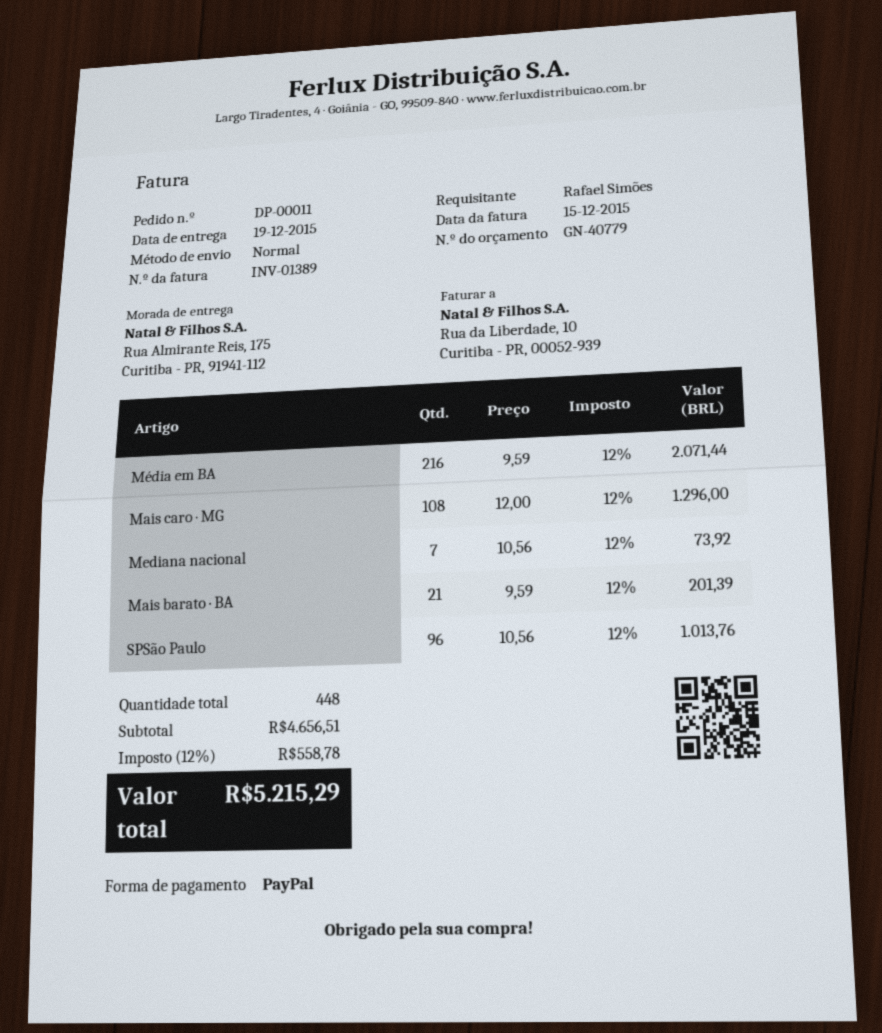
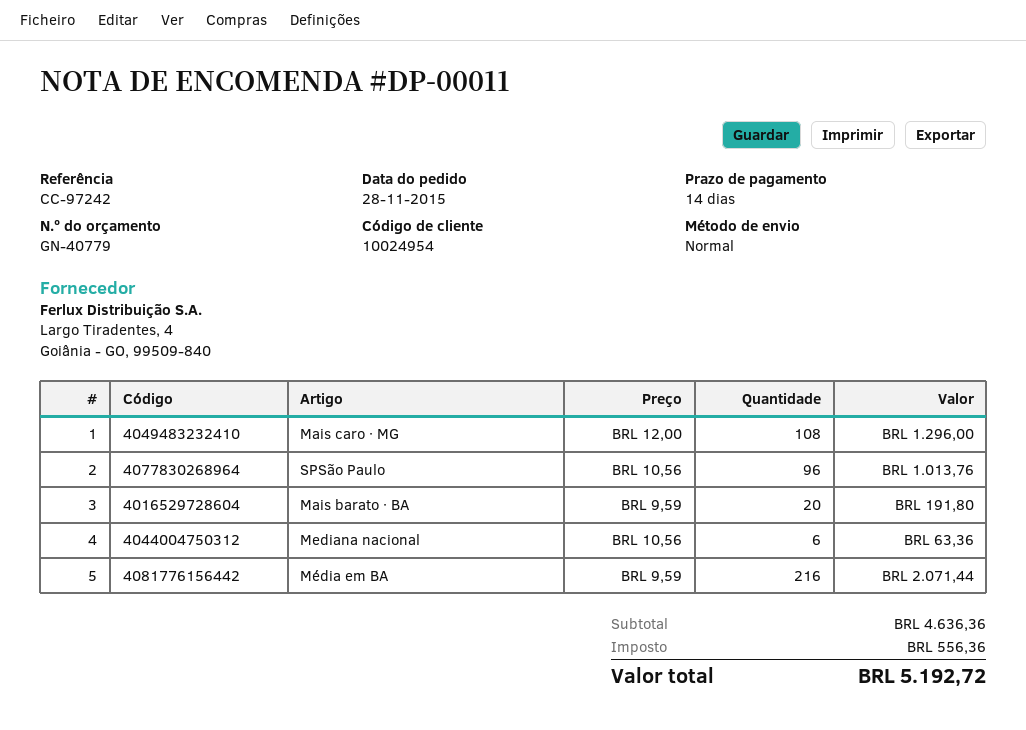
Mediana nacional: 7 x 10.56 = 73.92 -> 6 x 10.56 = 63.36
Mais barato · BA: 21 x 9.59 = 201.39 -> 20 x 9.59 = 191.80
subtotal: 4656.51 -> 4636.36
tax: 558.78 -> 556.36
total: 5215.29 -> 5192.72

